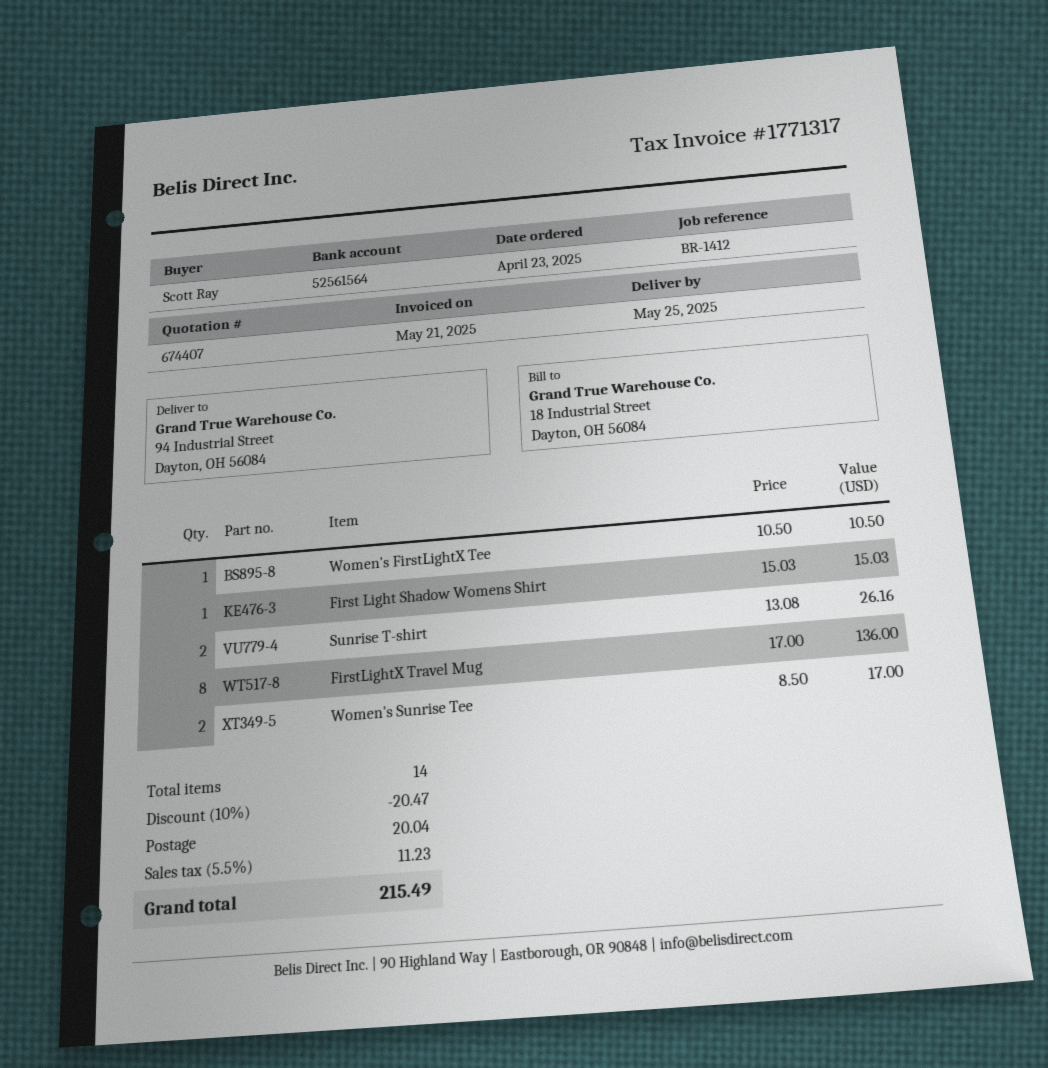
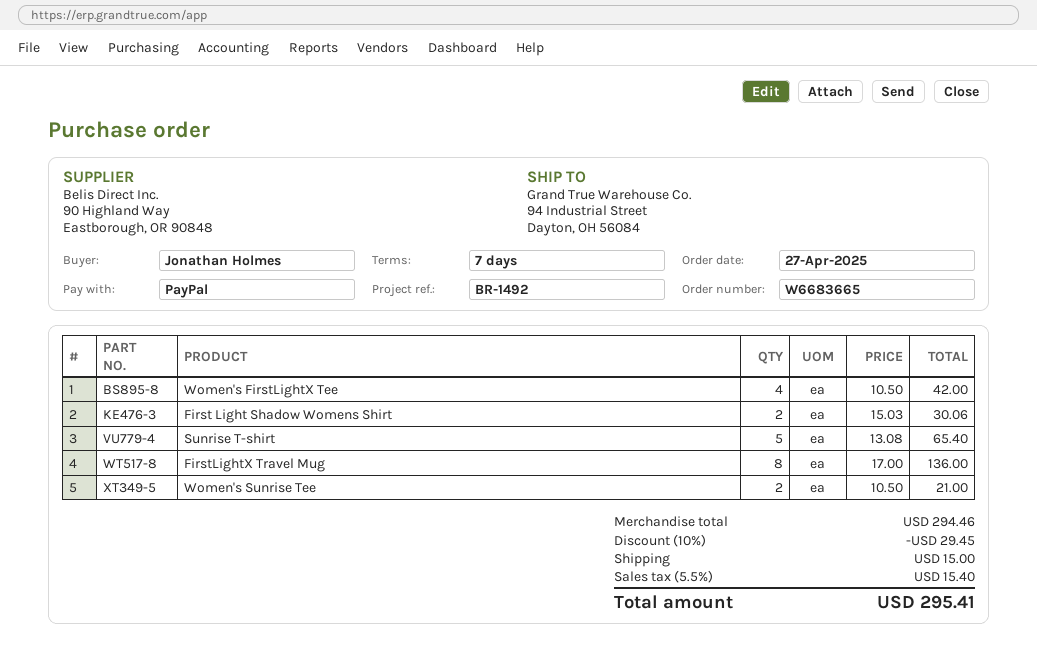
order date: 2025-04-23 -> 2025-04-27
reference: BR-1412 -> BR-1492
ordered by: Scott Ray -> Jonathan Holmes
Women's FirstLightX Tee: 1 x 10.50 = 10.50 -> 4 x 10.50 = 42.00
First Light Shadow Womens Shirt: 1 x 15.03 = 15.03 -> 2 x 15.03 = 30.06
Sunrise T-shirt: 2 x 13.08 = 26.16 -> 5 x 13.08 = 65.40
Women's Sunrise Tee: 2 x 8.50 = 17.00 -> 2 x 10.50 = 21.00
discount: 10% = 20.47 -> 10% = 29.45
shipping: 20.04 -> 15.00
tax: 5.5% = 11.23 -> 5.5% = 15.40
total: 215.49 -> 295.41

